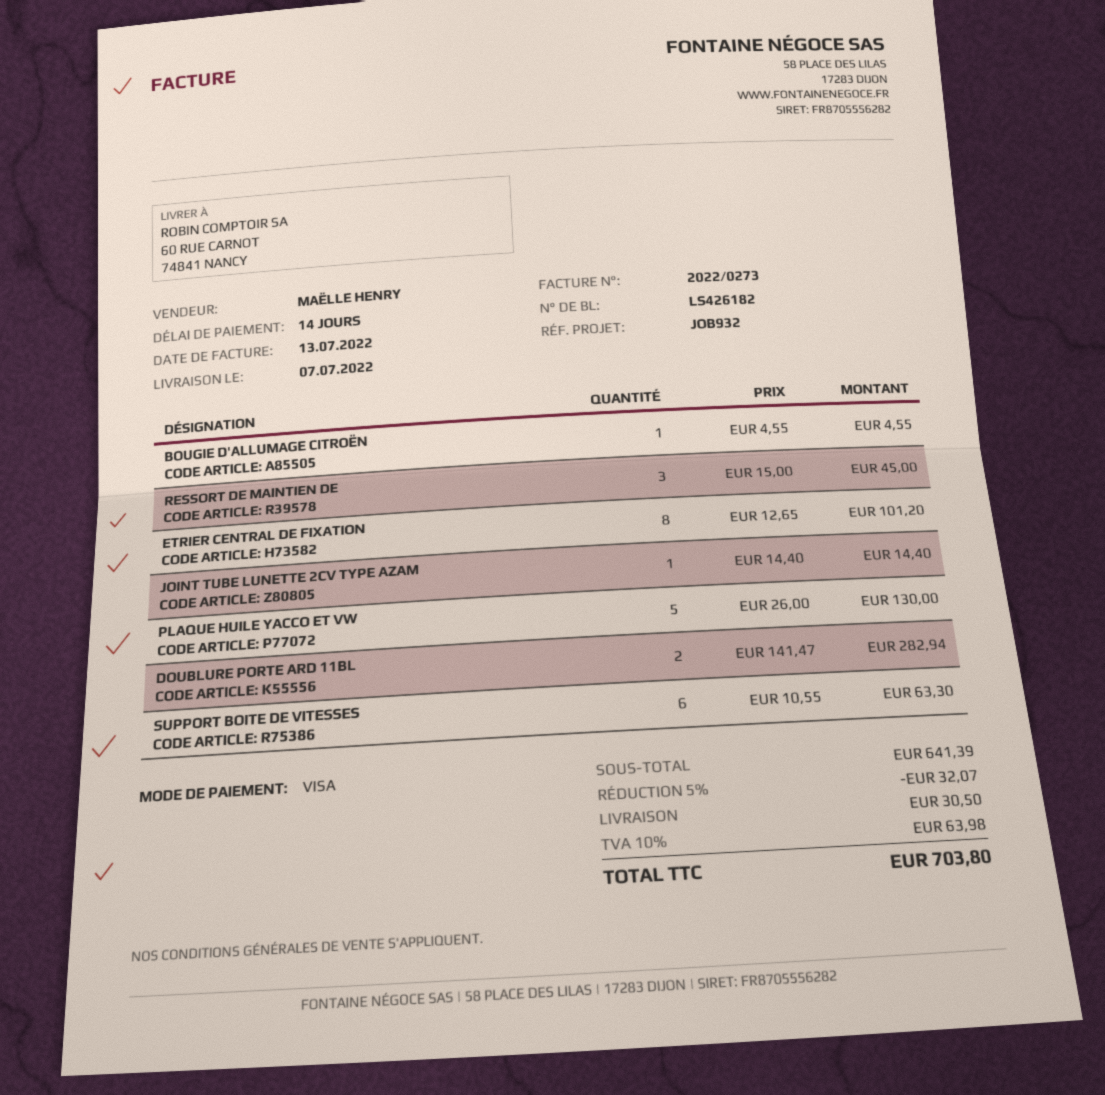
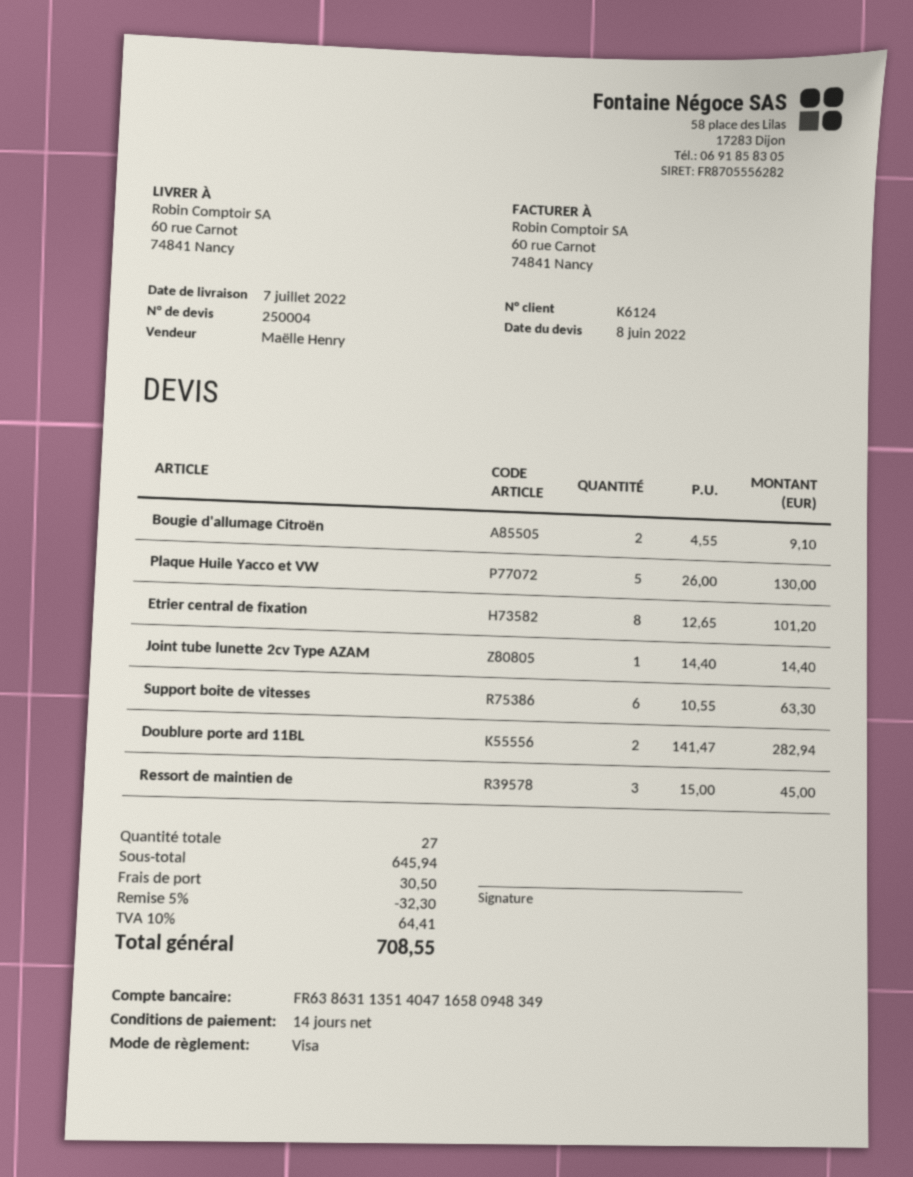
BOUGIE D'ALLUMAGE CITROËN: 1 x 4.55 = 4.55 -> 2 x 4.55 = 9.10
subtotal: 641.39 -> 645.94
discount: 5% = 32.07 -> 5% = 32.30
tax: 10% = 63.98 -> 10% = 64.41
total: 703.80 -> 708.55

